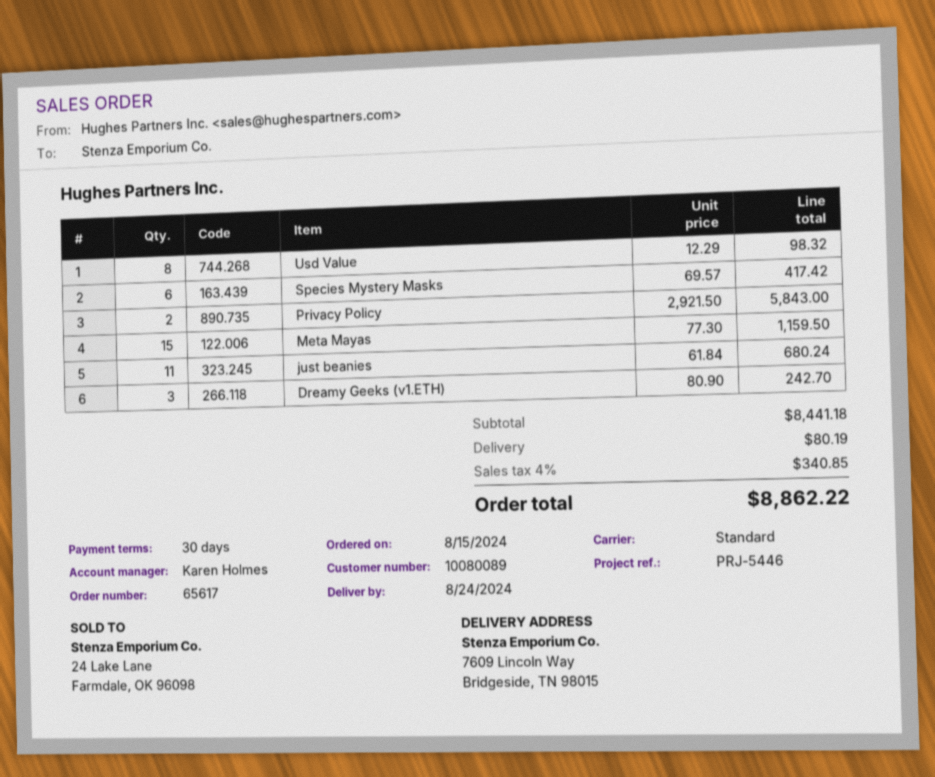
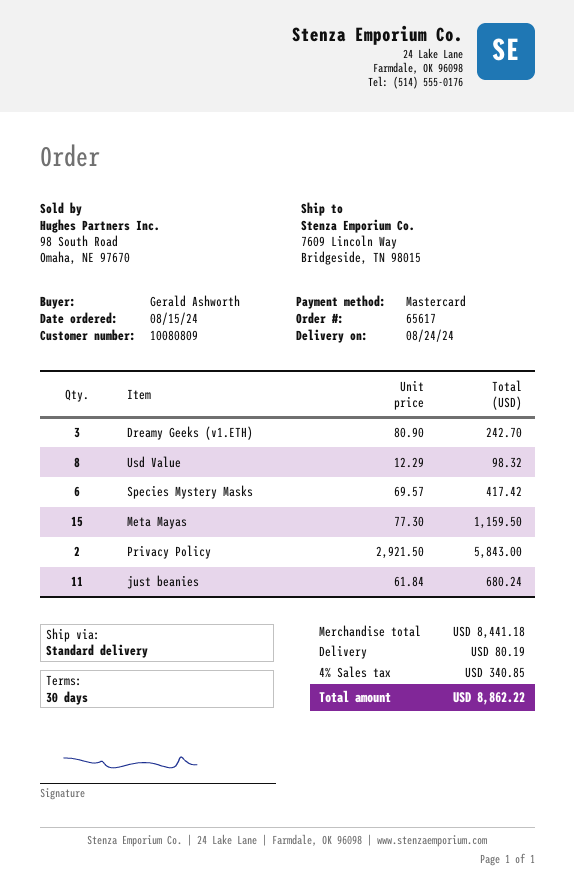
customer number: 10080089 -> 10080809

